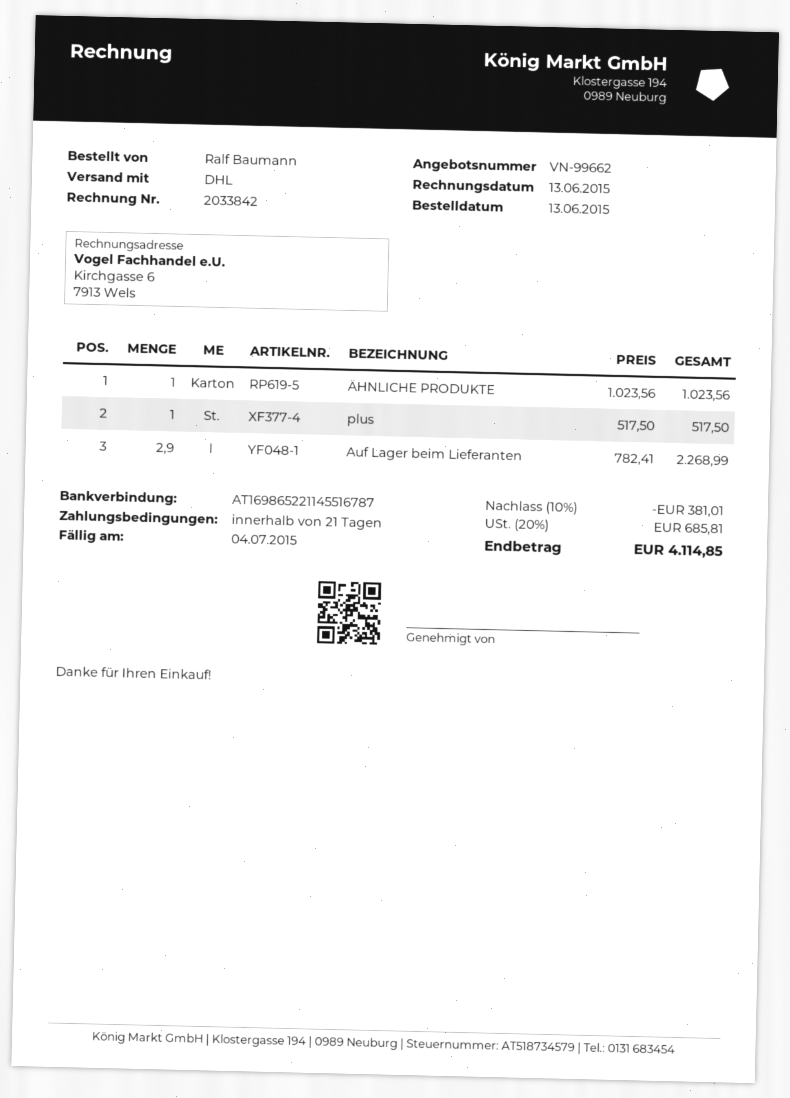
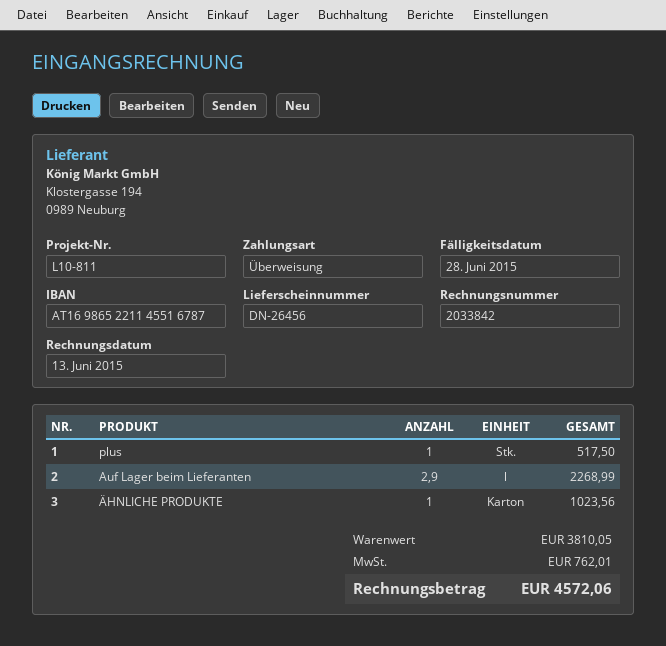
due date: 2015-07-04 -> 2015-06-28
discount: 10% = 381.01 -> none
tax: 685.81 -> 762.01
total: 4114.85 -> 4572.06

